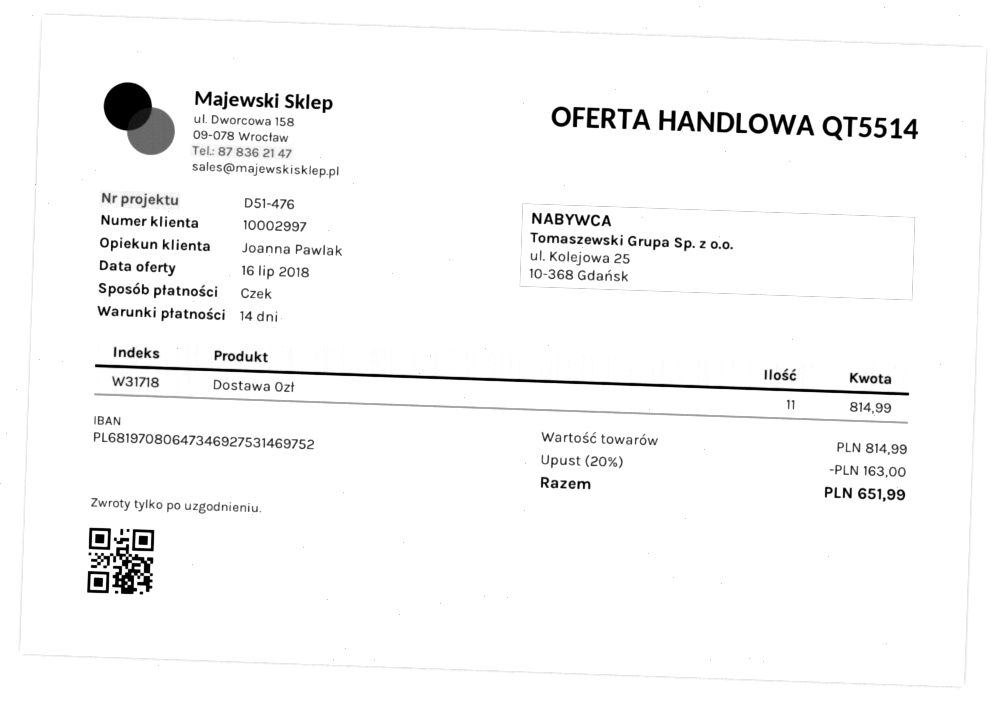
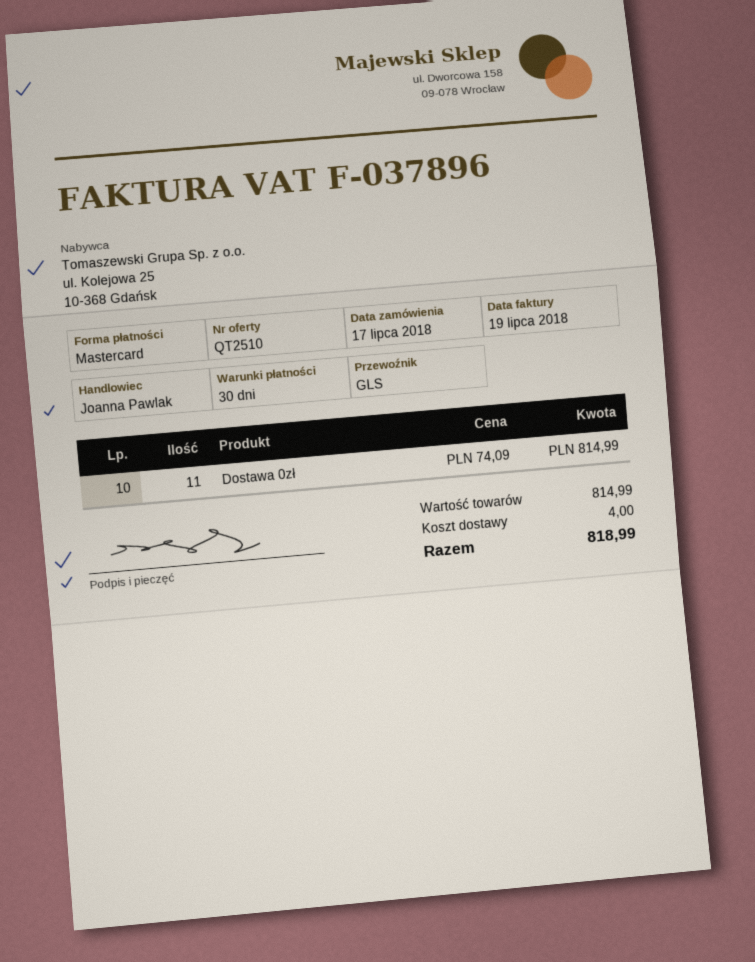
quote number: QT5514 -> QT2510
payment terms: 14 days -> 30 days
payment method: cheque -> Mastercard
discount: 20% = 163.00 -> none
shipping: none -> 4.00
total: 651.99 -> 818.99

